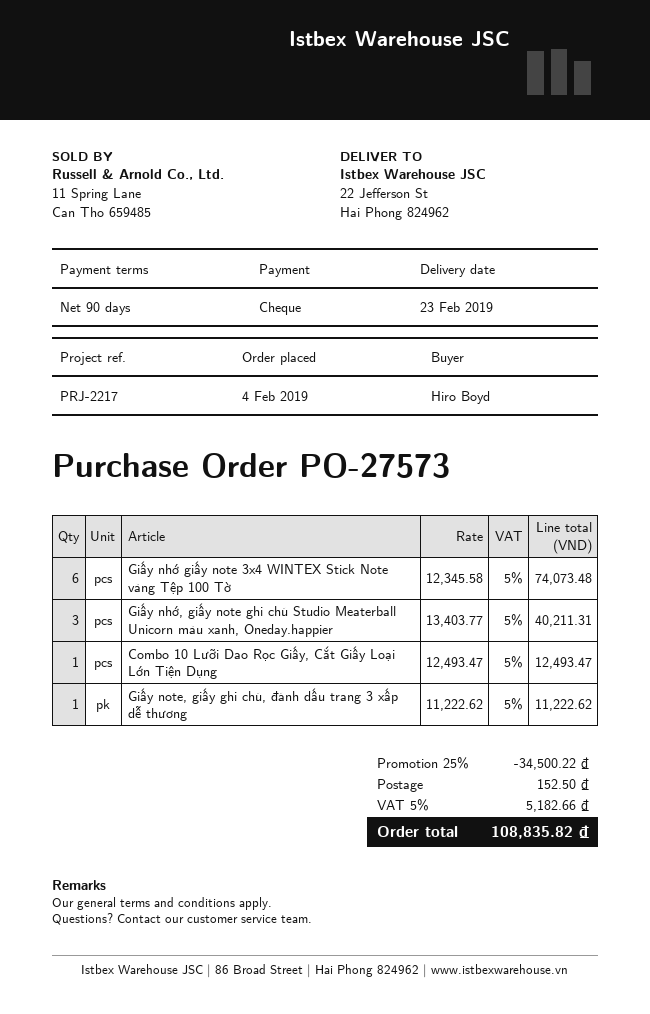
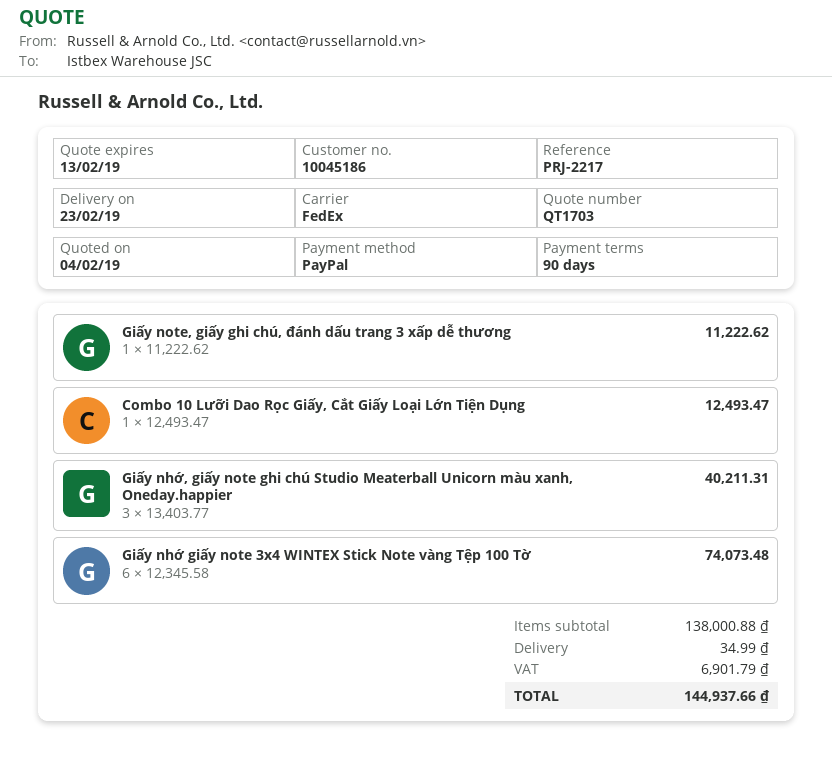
payment method: cheque -> PayPal
discount: 25% = 34500.22 -> none
shipping: 152.50 -> 34.99
tax: 5182.66 -> 6901.79
total: 108835.82 -> 144937.66

